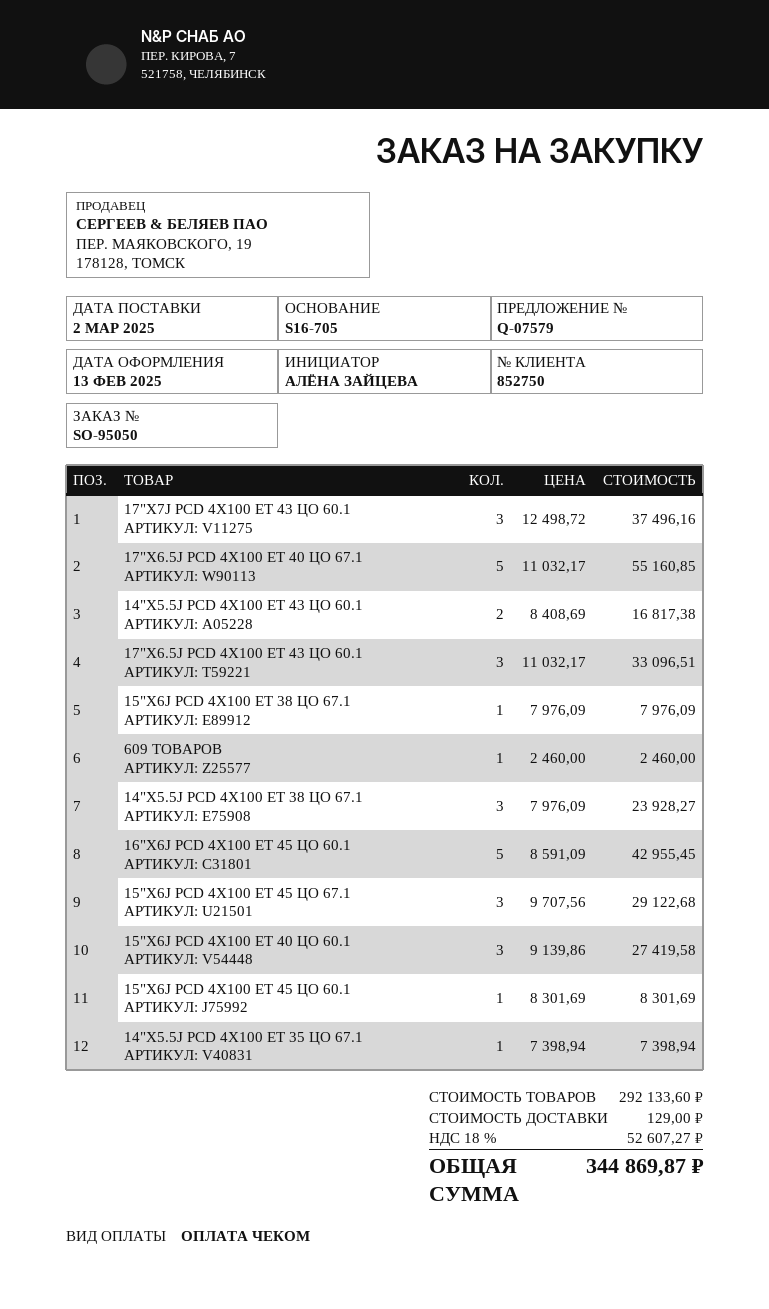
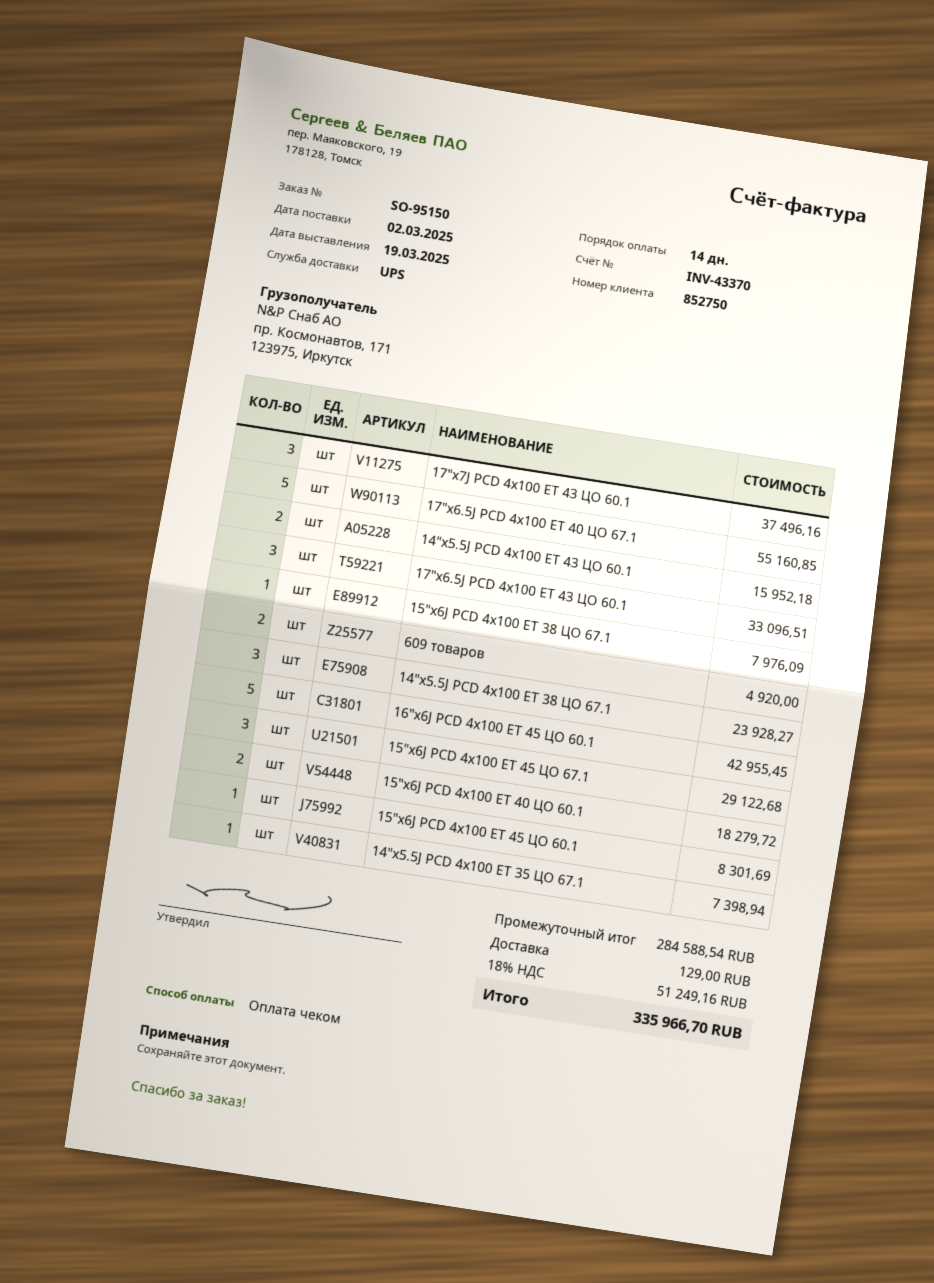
order number: SO-95050 -> SO-95150
14"X5.5J PCD 4X100 ЕТ 43 ЦО 60.1: 2 for 16817.38 -> 2 for 15952.18
609 ТОВАРОВ: 1 for 2460.00 -> 2 for 4920.00
15"X6J PCD 4X100 ЕТ 40 ЦО 60.1: 3 for 27419.58 -> 2 for 18279.72
subtotal: 292133.60 -> 284588.54
tax: 18% = 52607.27 -> 18% = 51249.16
total: 344869.87 -> 335966.70

